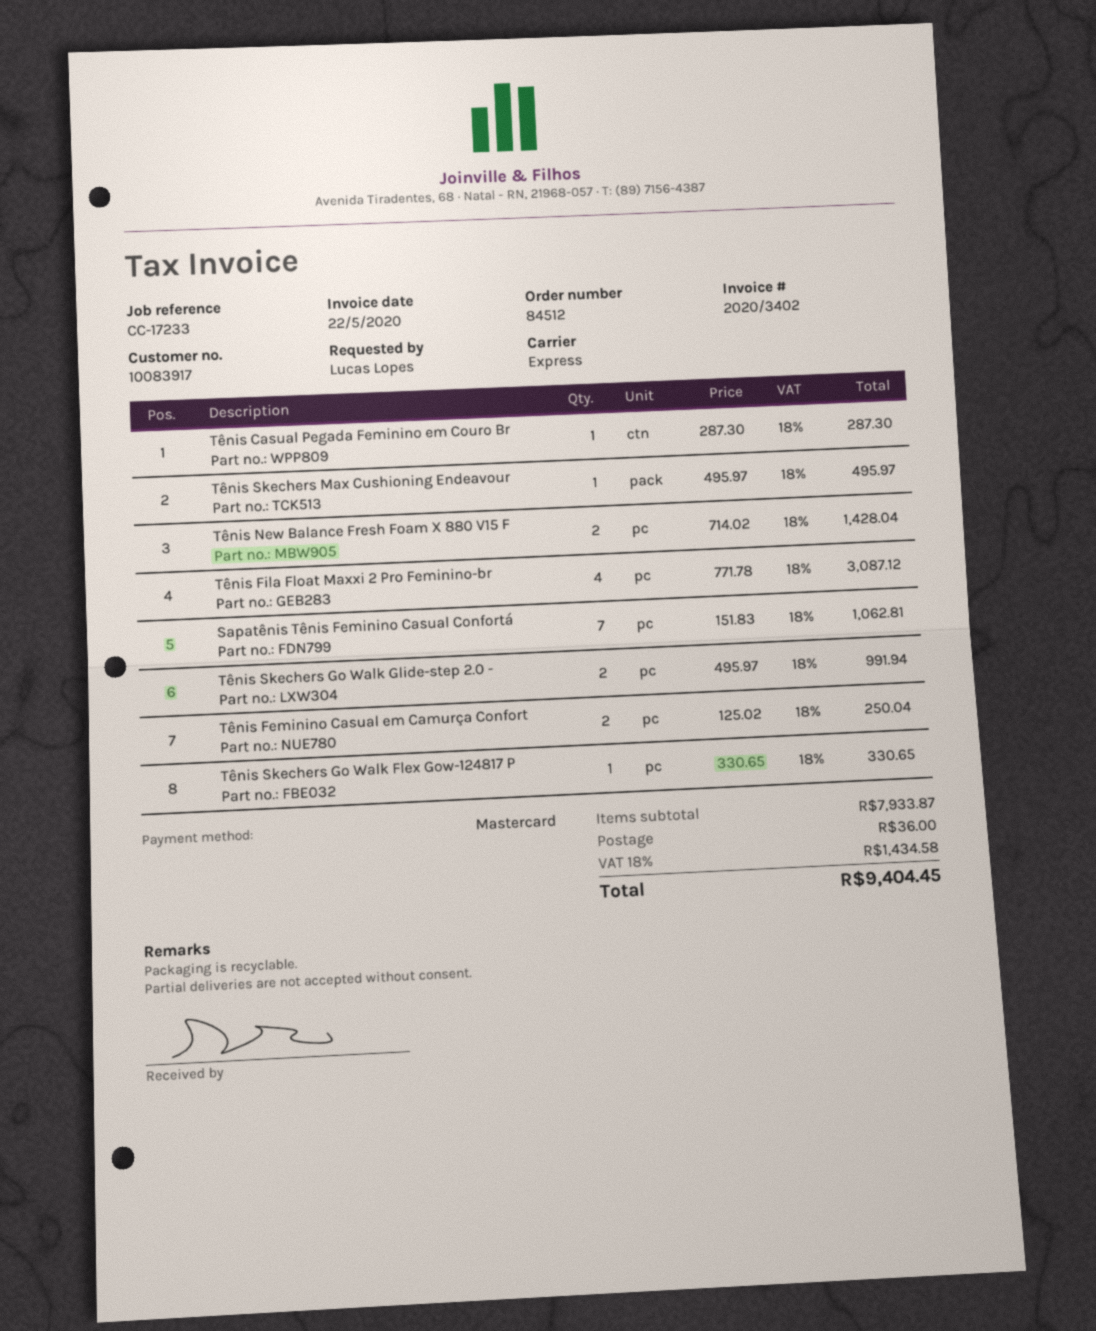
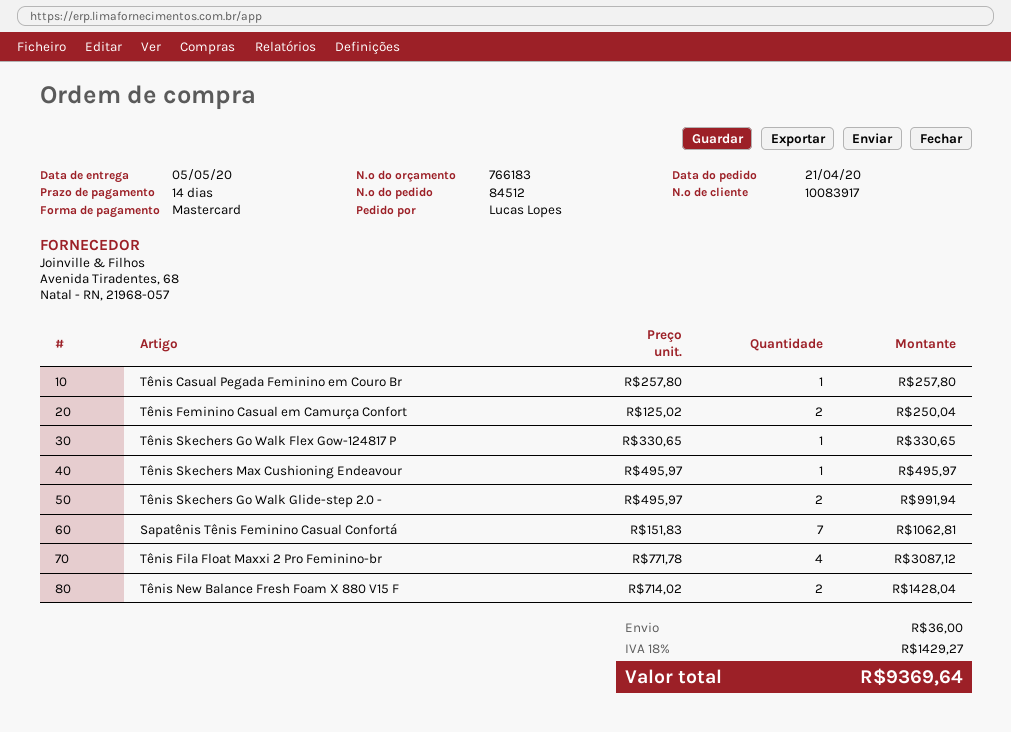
Tênis Casual Pegada Feminino em Couro Br: 1 x 287.30 = 287.30 -> 1 x 257.80 = 257.80
tax: 18% = 1434.58 -> 18% = 1429.27
total: 9404.45 -> 9369.64

